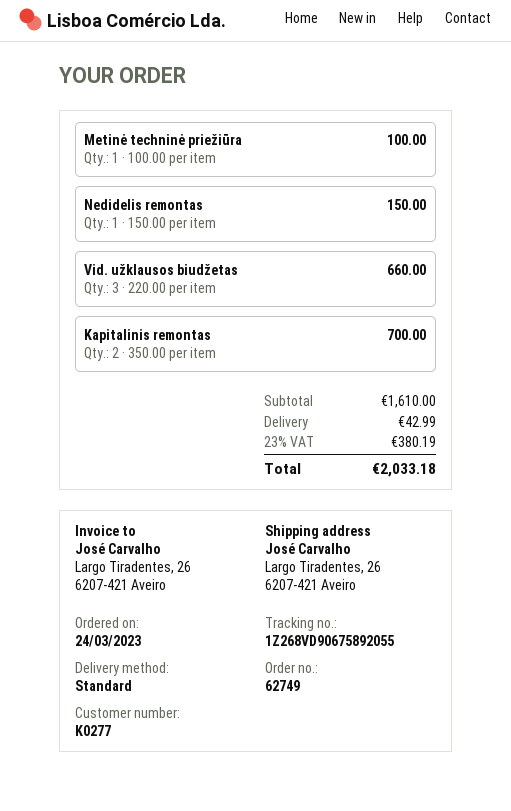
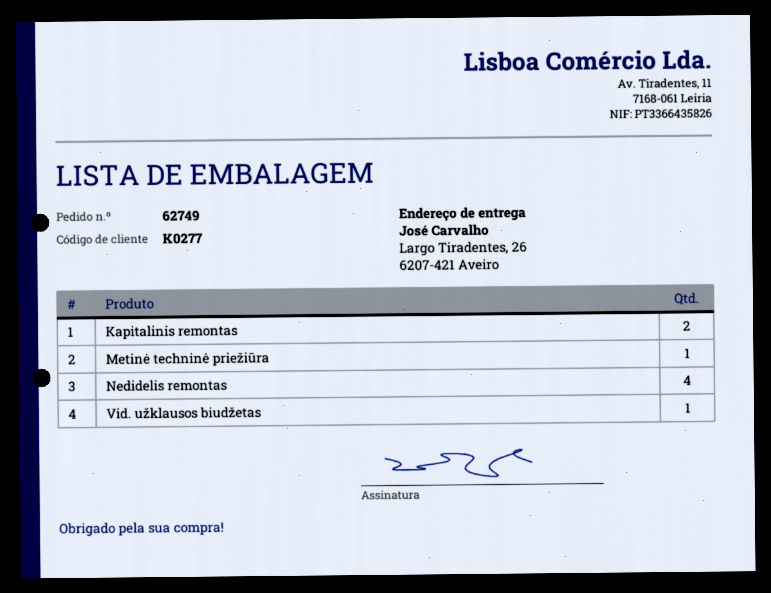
Nedidelis remontas: 1 -> 4
Vid. užklausos biudžetas: 3 -> 1

